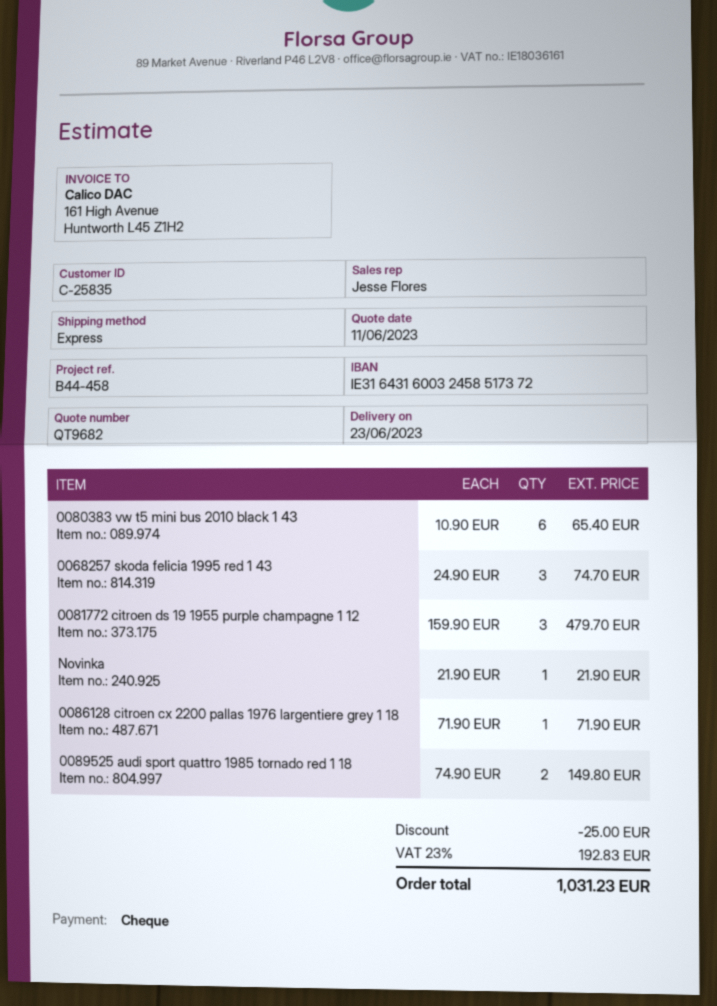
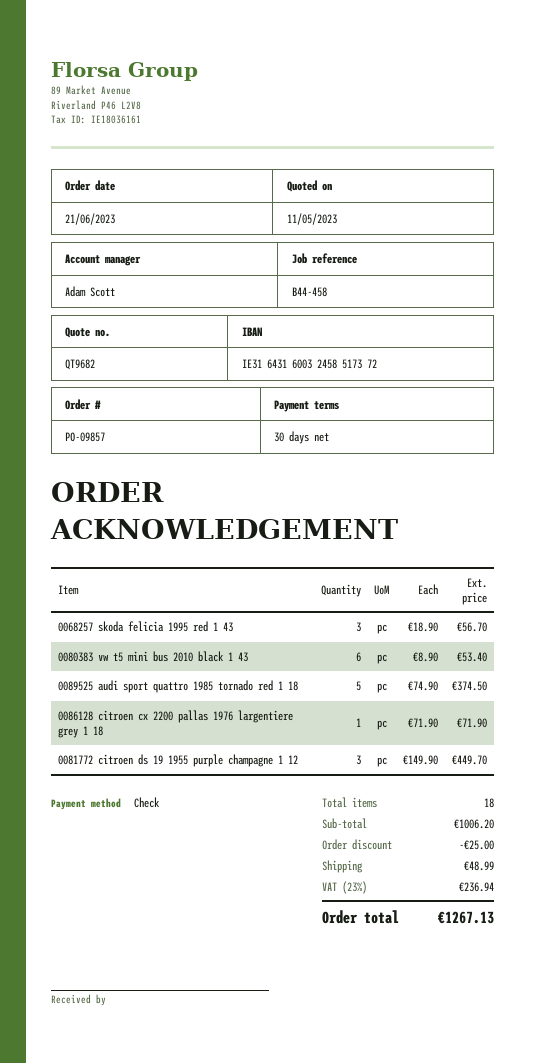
quote date: 2023-06-11 -> 2023-05-11
sales rep: Jesse Flores -> Adam Scott
0080383 vw t5 mini bus 2010 black 1 43: 6 x 10.90 = 65.40 -> 6 x 8.90 = 53.40
0068257 skoda felicia 1995 red 1 43: 3 x 24.90 = 74.70 -> 3 x 18.90 = 56.70
0081772 citroen ds 19 1955 purple champagne 1 12: 3 x 159.90 = 479.70 -> 3 x 149.90 = 449.70
Novinka: 1 x 21.90 = 21.90 -> none
0089525 audi sport quattro 1985 tornado red 1 18: 2 x 74.90 = 149.80 -> 5 x 74.90 = 374.50
shipping: none -> 48.99
tax: 23% = 192.83 -> 23% = 236.94
total: 1031.23 -> 1267.13

